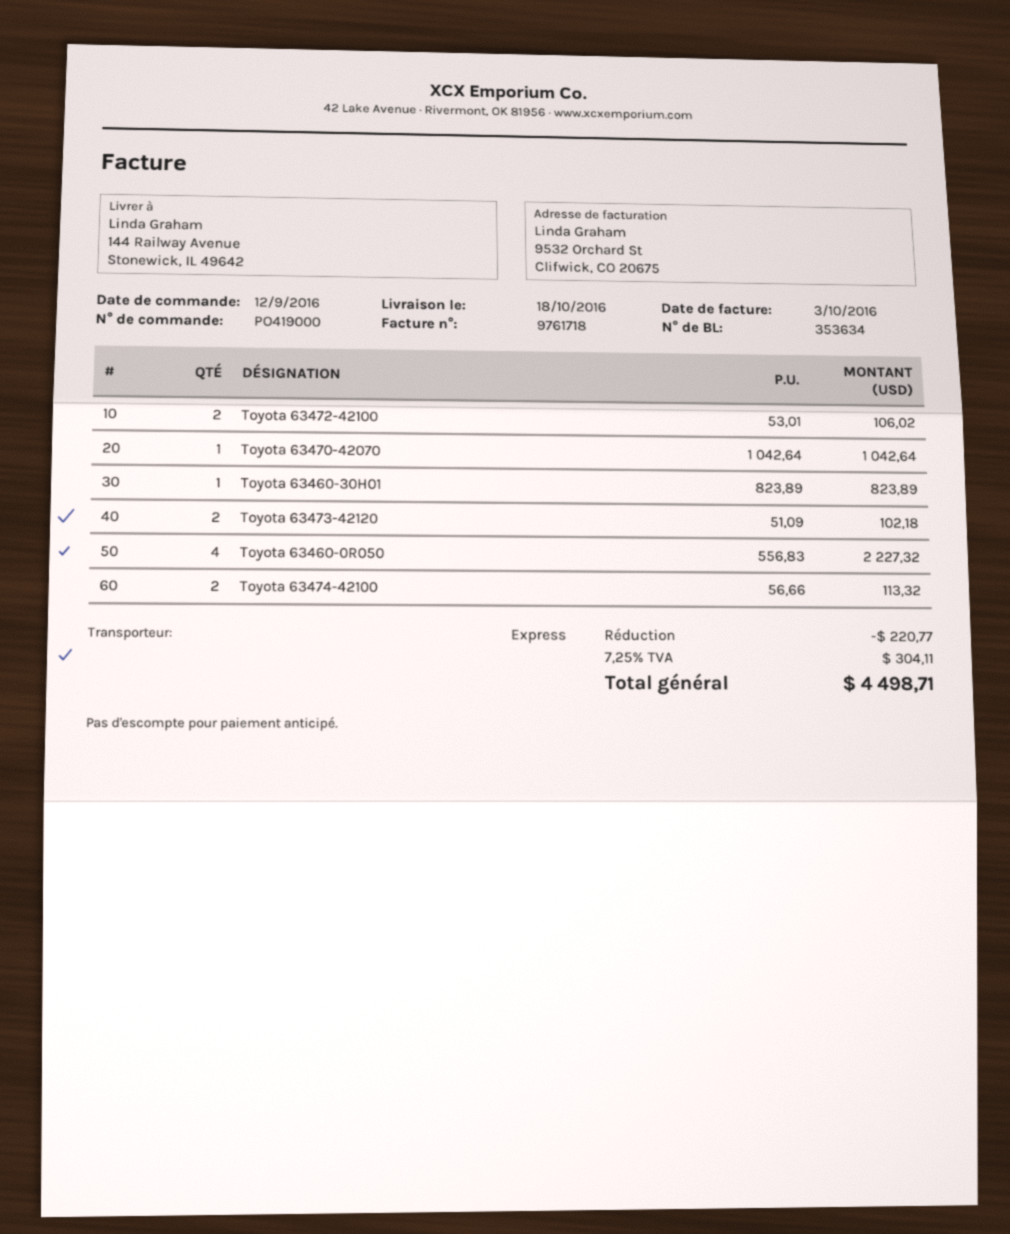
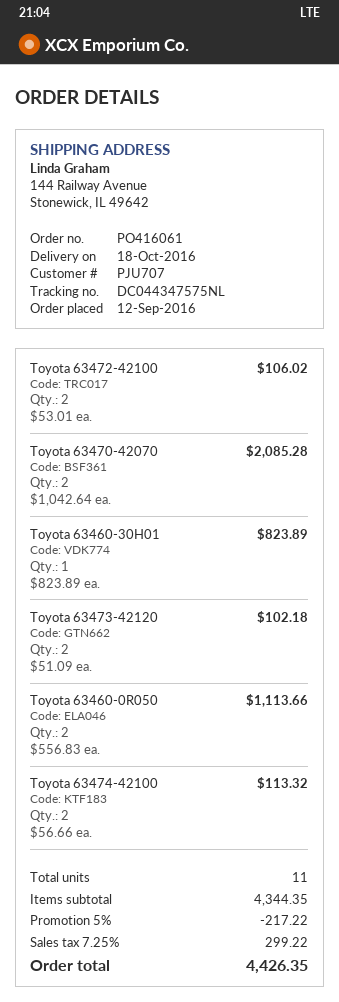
order number: PO419000 -> PO416061
Toyota 63470-42070: 1 x 1042.64 = 1042.64 -> 2 x 1042.64 = 2085.28
Toyota 63460-0R050: 4 x 556.83 = 2227.32 -> 2 x 556.83 = 1113.66
discount: 220.77 -> 217.22
tax: 7.25% = 304.11 -> 7.25% = 299.22
total: 4498.71 -> 4426.35

